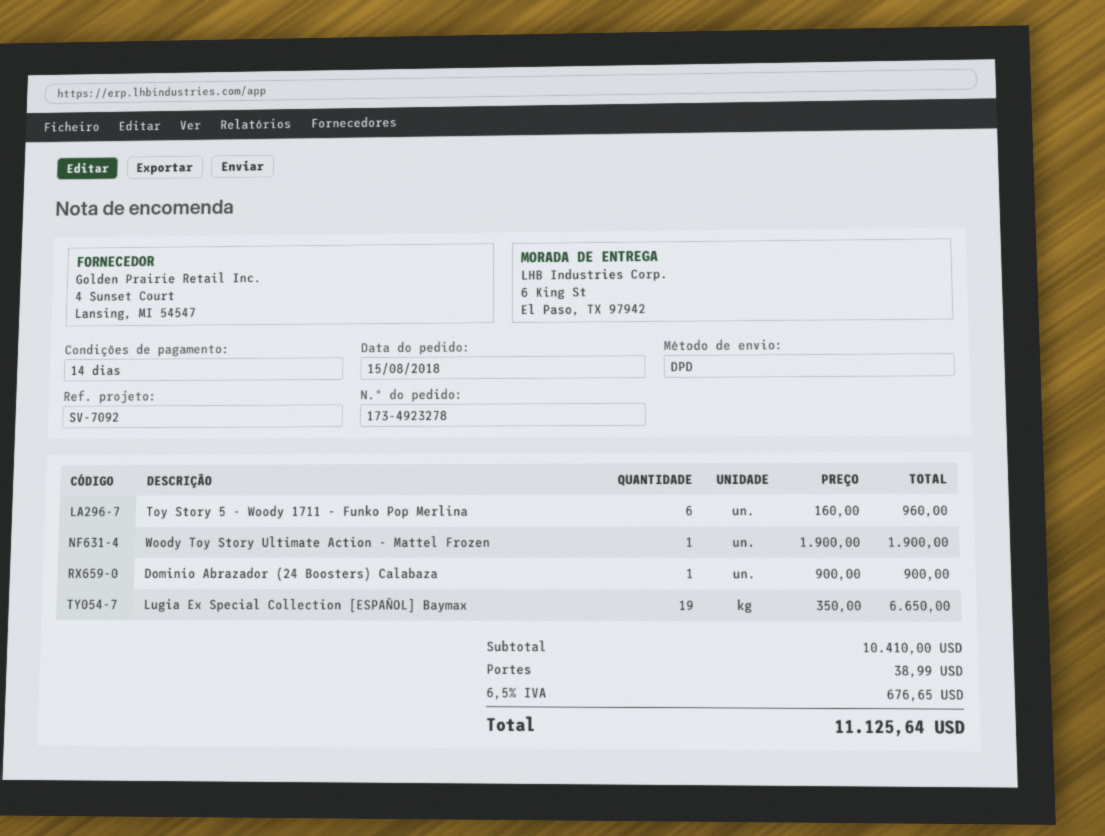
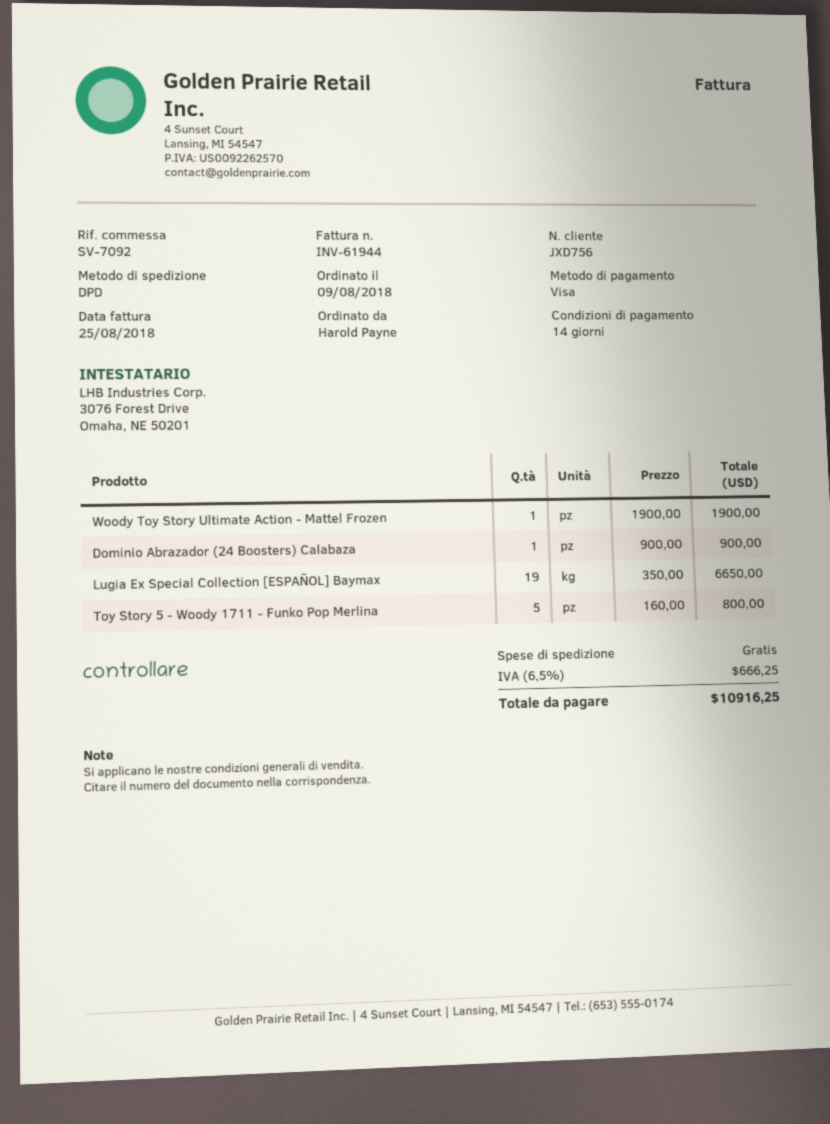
order date: 2018-08-15 -> 2018-08-09
Toy Story 5 - Woody 1711 - Funko Pop Merlina: 6 x 160.00 = 960.00 -> 5 x 160.00 = 800.00
shipping: 38.99 -> 0.00
tax: 6.5% = 676.65 -> 6.5% = 666.25
total: 11125.64 -> 10916.25

